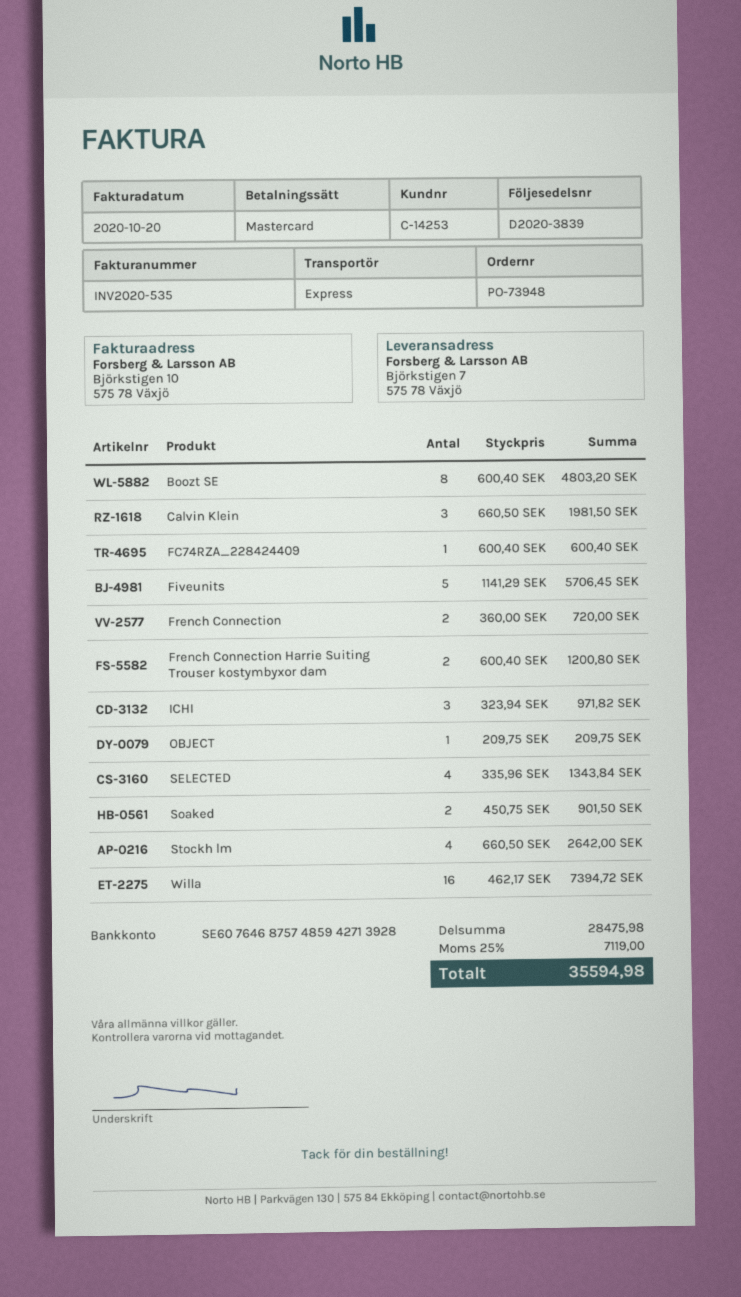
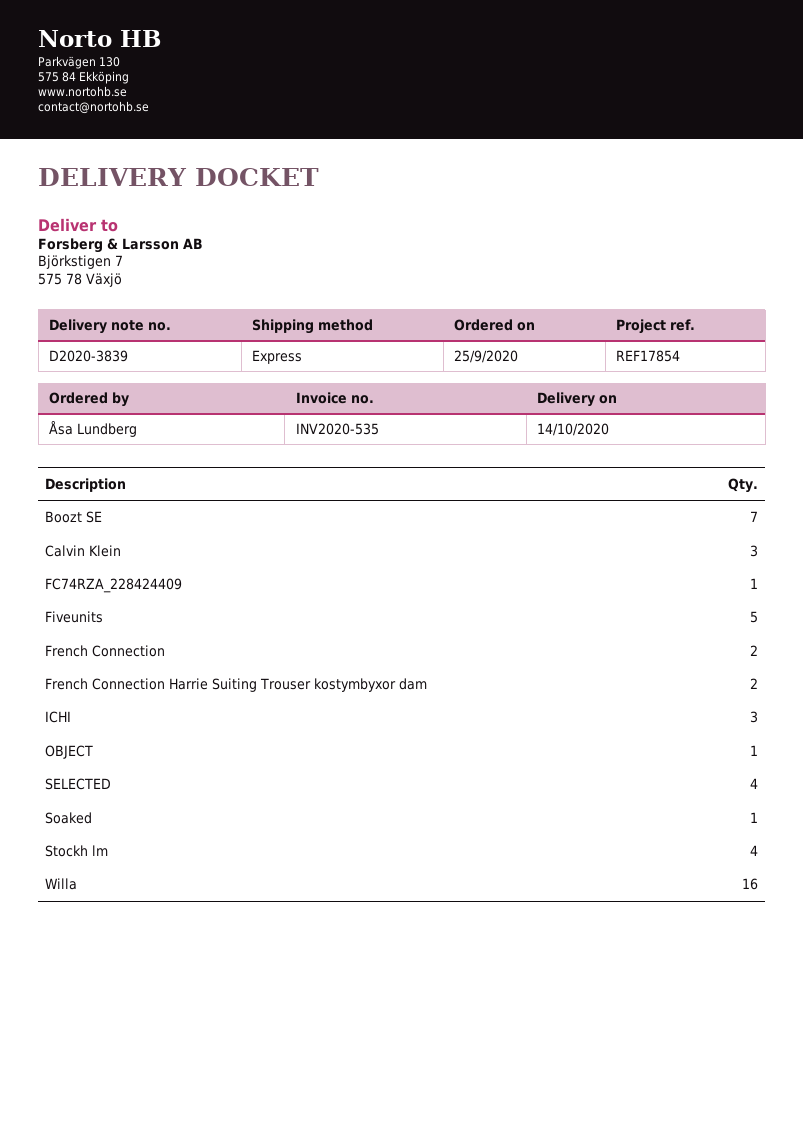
Boozt SE: 8 -> 7
Soaked: 2 -> 1

